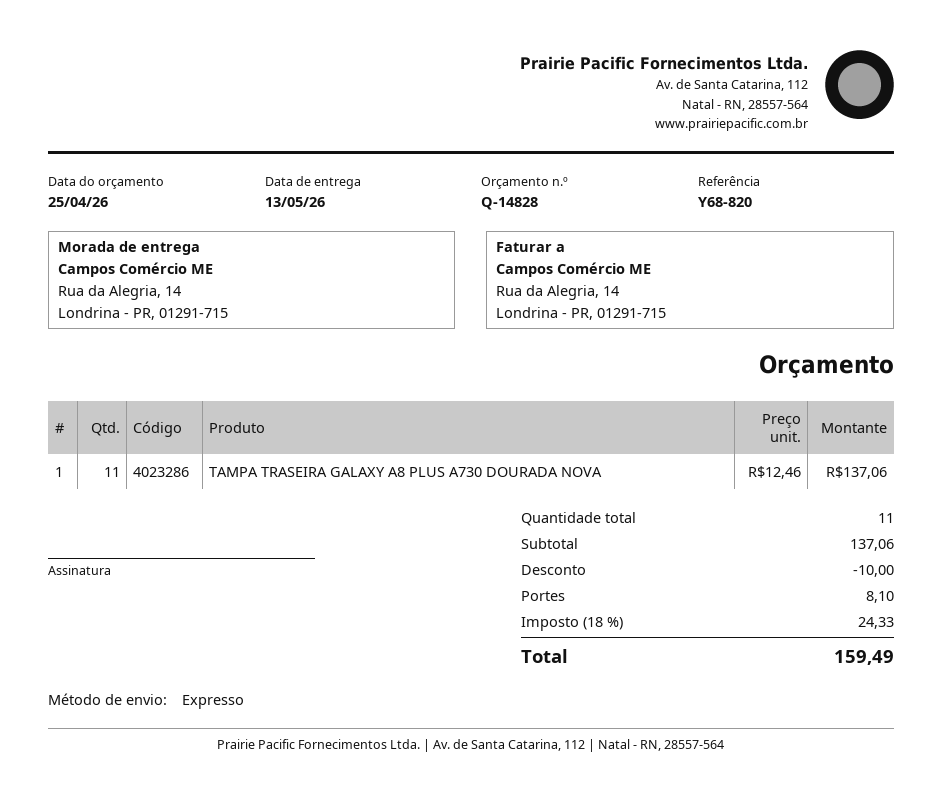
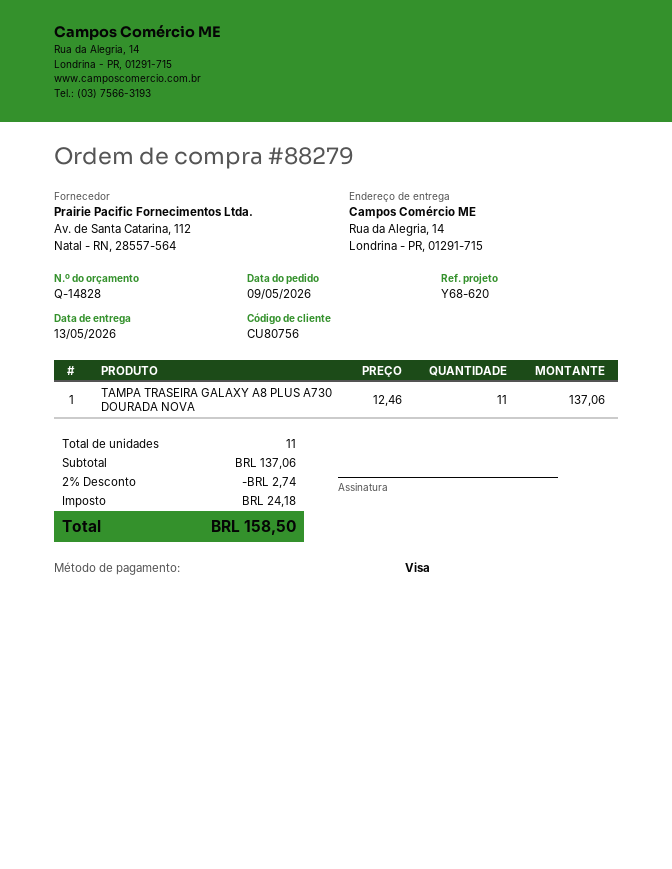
reference: Y68-820 -> Y68-620
discount: 10.00 -> 2.74
shipping: 8.10 -> none
tax: 24.33 -> 24.18
total: 159.49 -> 158.50

